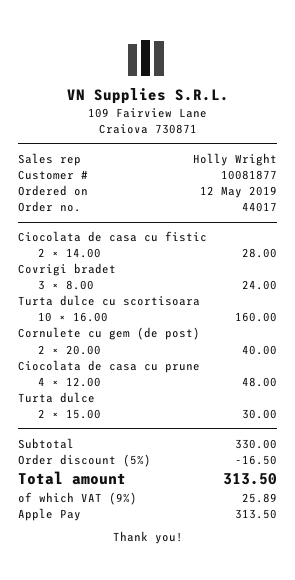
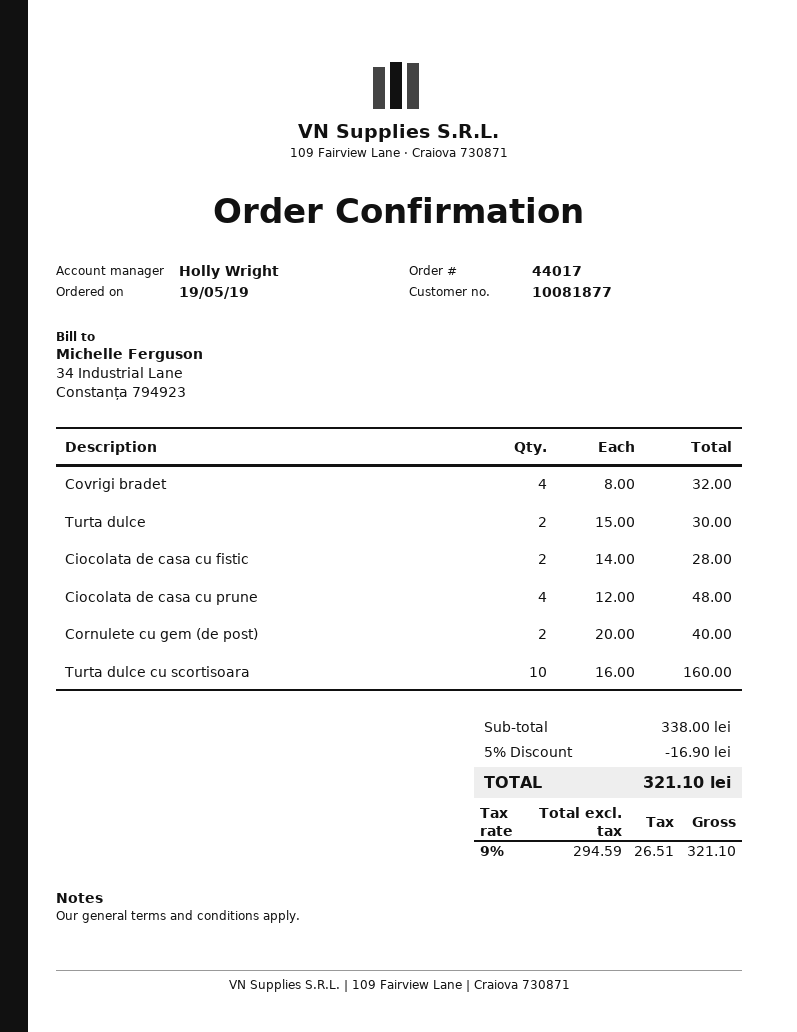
order date: 2019-05-12 -> 2019-05-19
Covrigi bradet: 3 x 8.00 = 24.00 -> 4 x 8.00 = 32.00
subtotal: 330.00 -> 338.00
discount: 5% = 16.50 -> 5% = 16.90
tax: 9% = 25.89 -> 9% = 26.51
total: 313.50 -> 321.10

